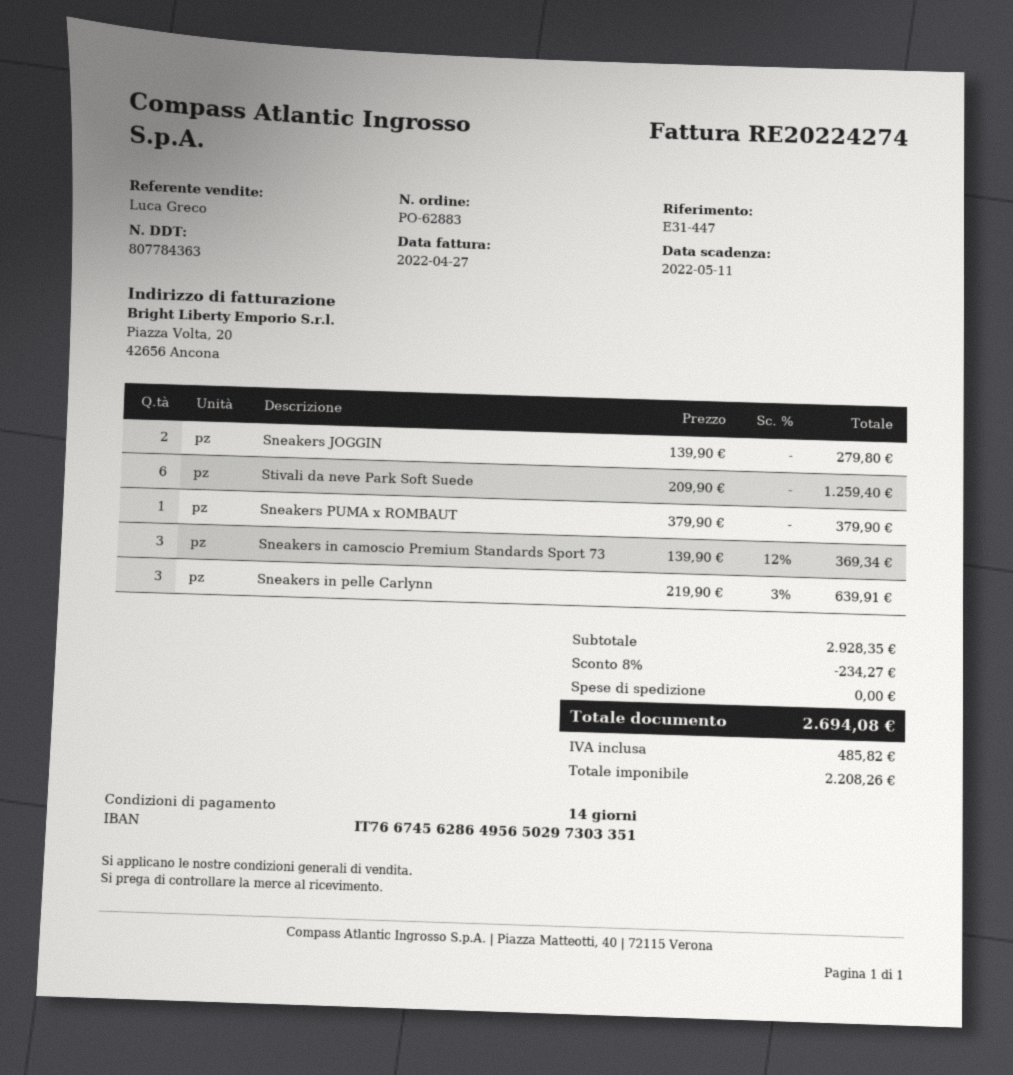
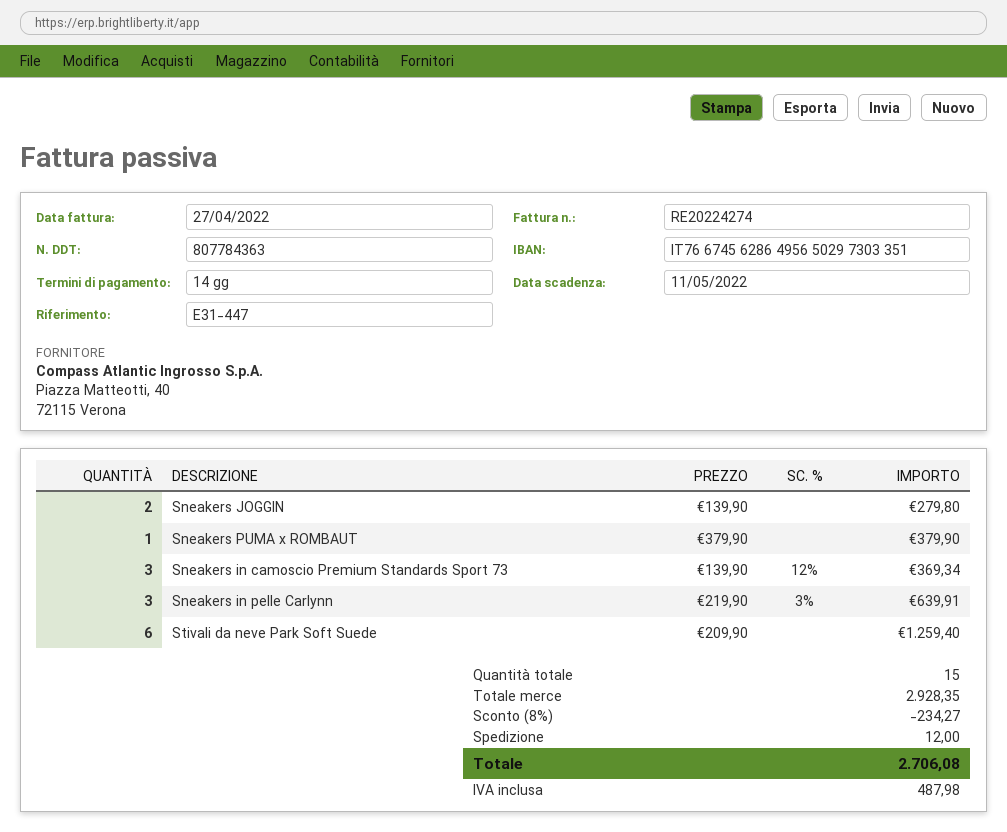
shipping: 0.00 -> 12.00
tax: 485.82 -> 487.98
total: 2694.08 -> 2706.08

